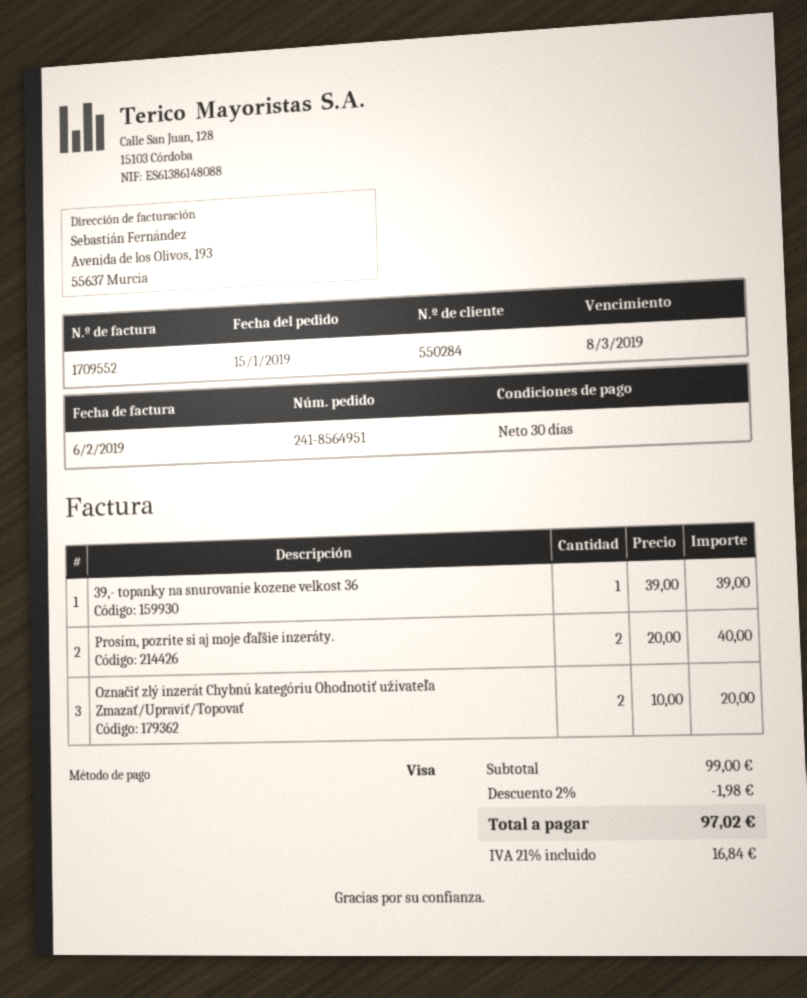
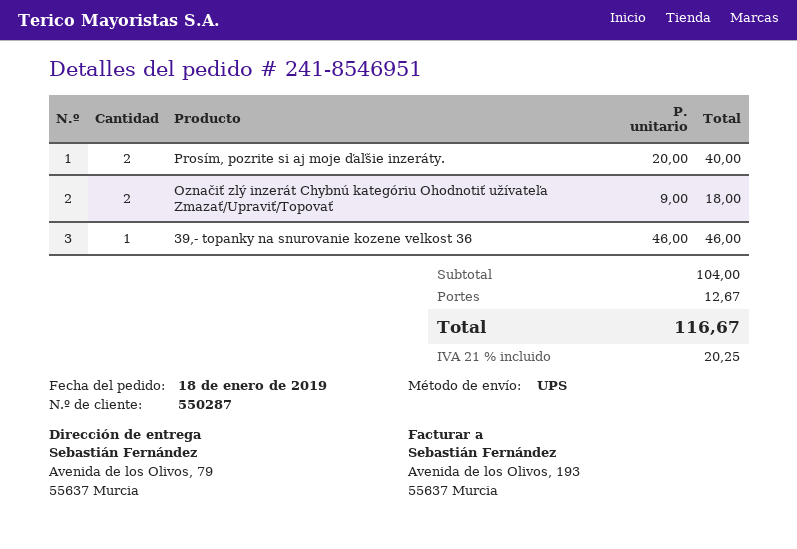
order number: 241-8564951 -> 241-8546951
order date: 2019-01-15 -> 2019-01-18
customer number: 550284 -> 550287
39,- topanky na snurovanie kozene velkost 36: 1 x 39.00 = 39.00 -> 1 x 46.00 = 46.00
Označiť zlý inzerát Chybnú kategóriu Ohodnotiť užívateľa Zmazať/Upraviť/Topovať: 2 x 10.00 = 20.00 -> 2 x 9.00 = 18.00
subtotal: 99.00 -> 104.00
discount: 2% = 1.98 -> none
shipping: none -> 12.67
tax: 21% = 16.84 -> 21% = 20.25
total: 97.02 -> 116.67

